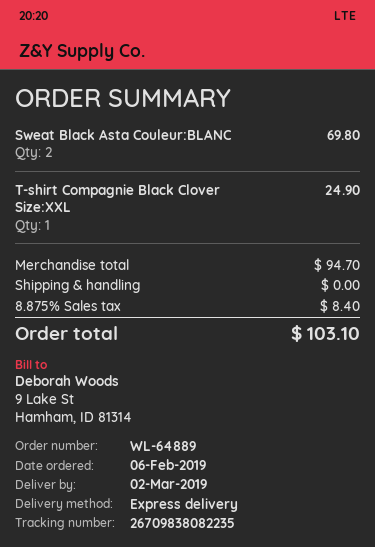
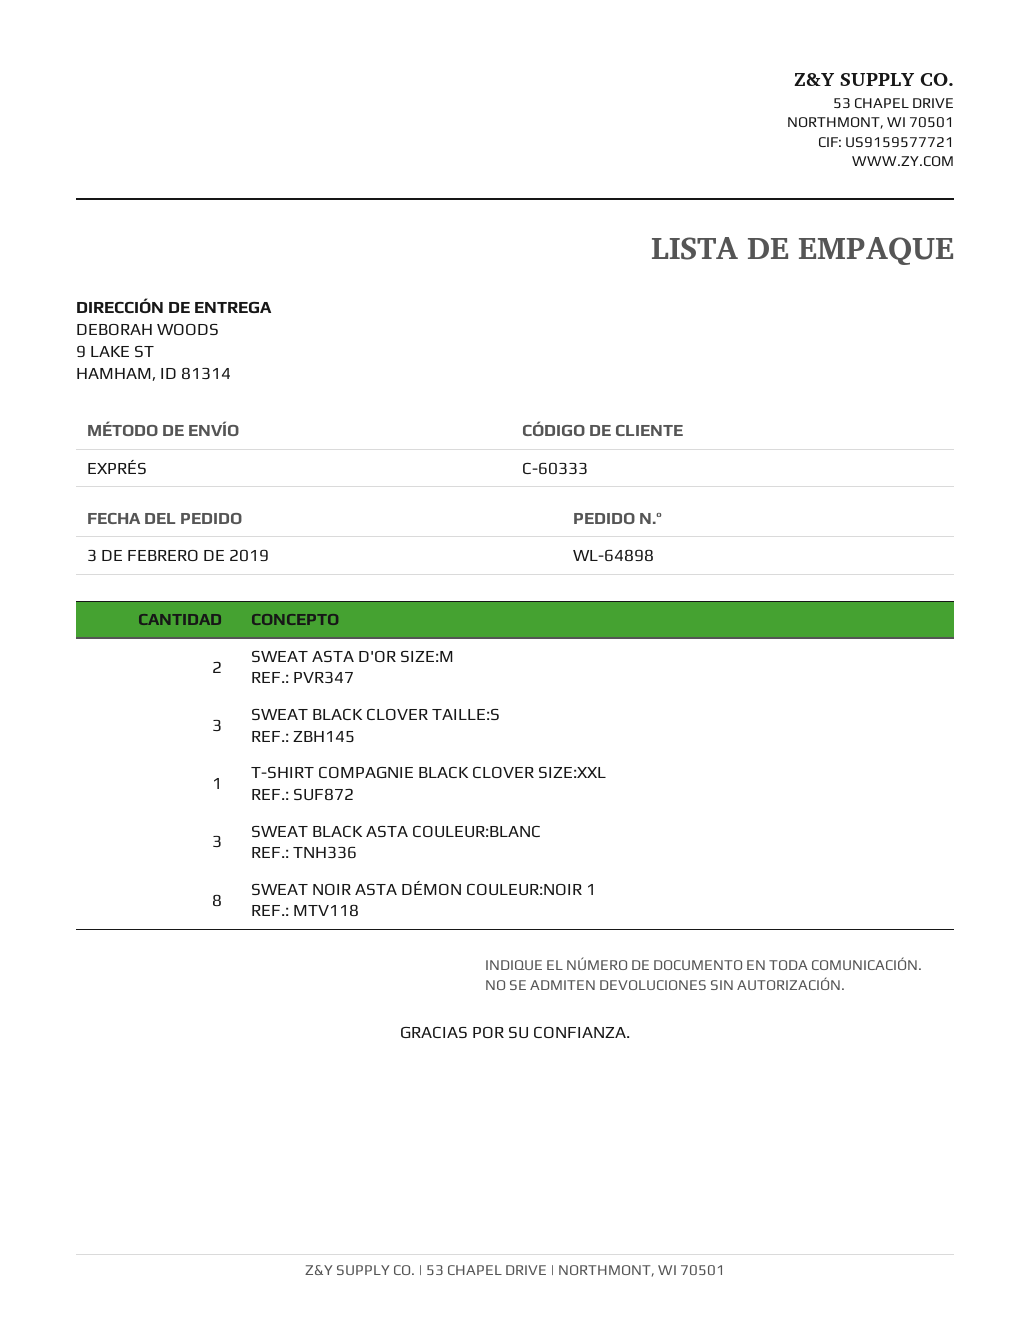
order number: WL-64889 -> WL-64898
order date: 2019-02-06 -> 2019-02-03
Sweat Black Asta Couleur:BLANC: 2 -> 3
SWEAT ASTA D'OR SIZE:M: none -> 2
SWEAT BLACK CLOVER TAILLE:S: none -> 3
SWEAT NOIR ASTA DÉMON COULEUR:NOIR 1: none -> 8

